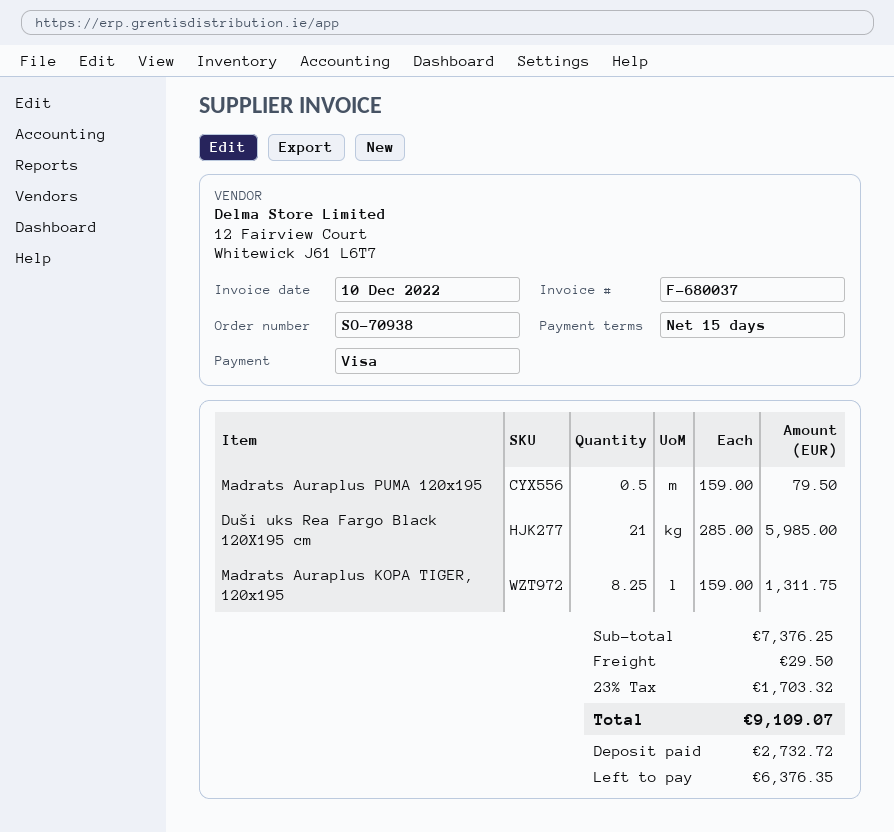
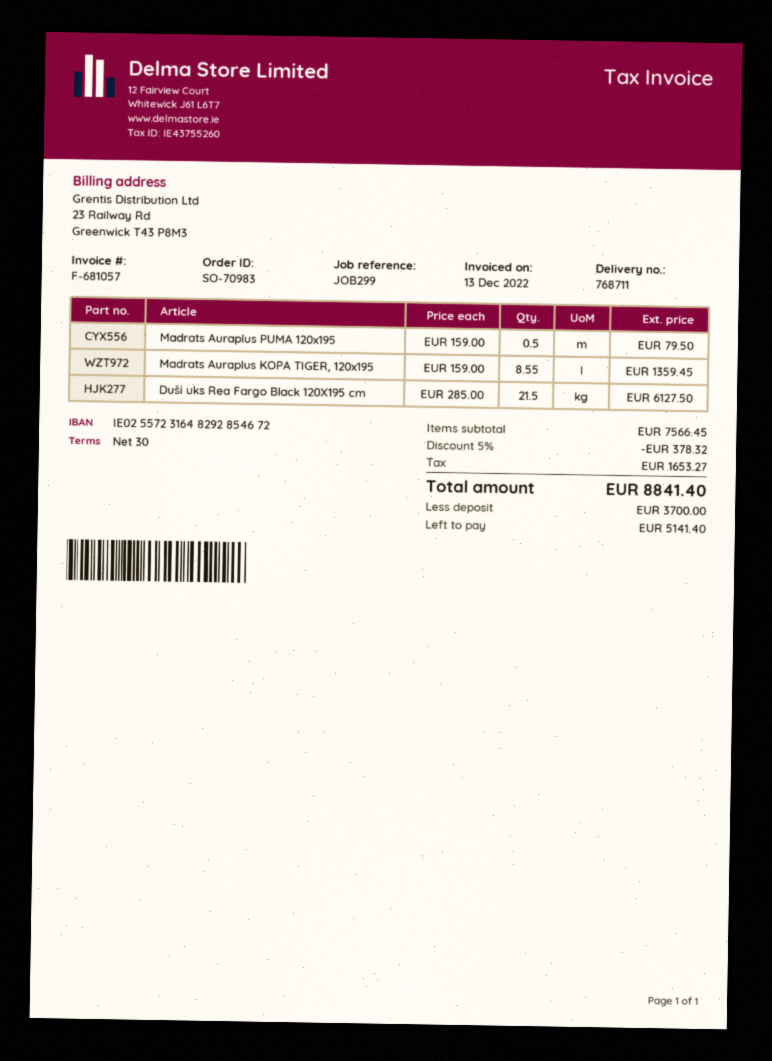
order number: SO-70938 -> SO-70983
invoice number: F-680037 -> F-681057
invoice date: 2022-12-10 -> 2022-12-13
payment terms: 15 days -> 30 days
Duši uks Rea Fargo Black 120X195 cm: 21 x 285.00 = 5985.00 -> 21.5 x 285.00 = 6127.50
Madrats Auraplus KOPA TIGER, 120x195: 8.25 x 159.00 = 1311.75 -> 8.55 x 159.00 = 1359.45
subtotal: 7376.25 -> 7566.45
discount: none -> 5% = 378.32
shipping: 29.50 -> none
tax: 1703.32 -> 1653.27
total: 9109.07 -> 8841.40
deposit: 2732.72 -> 3700.00
balance: 6376.35 -> 5141.40

